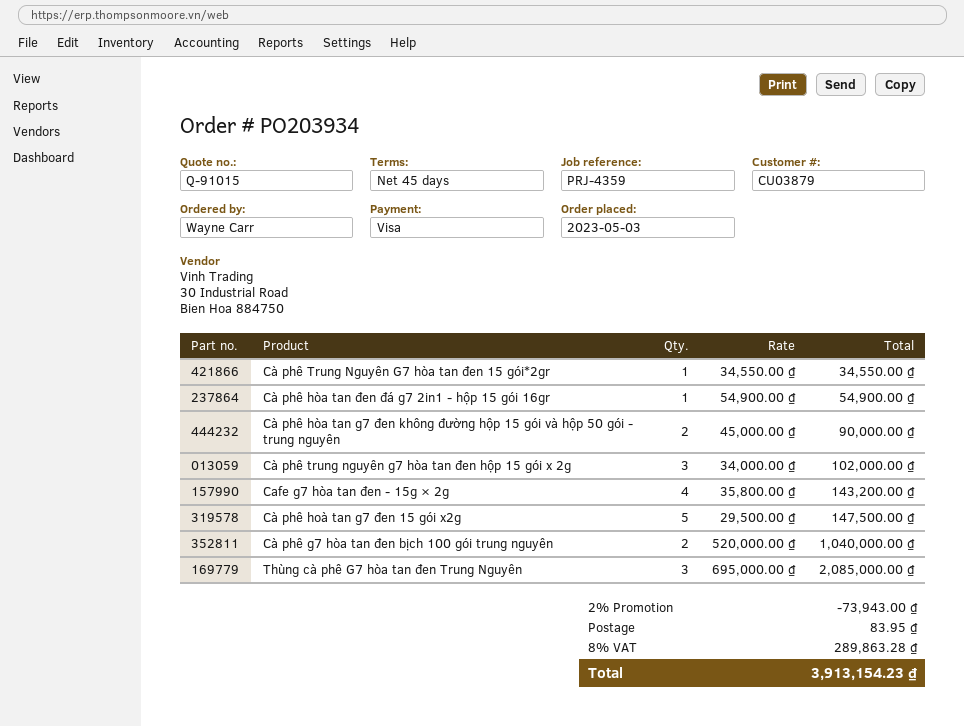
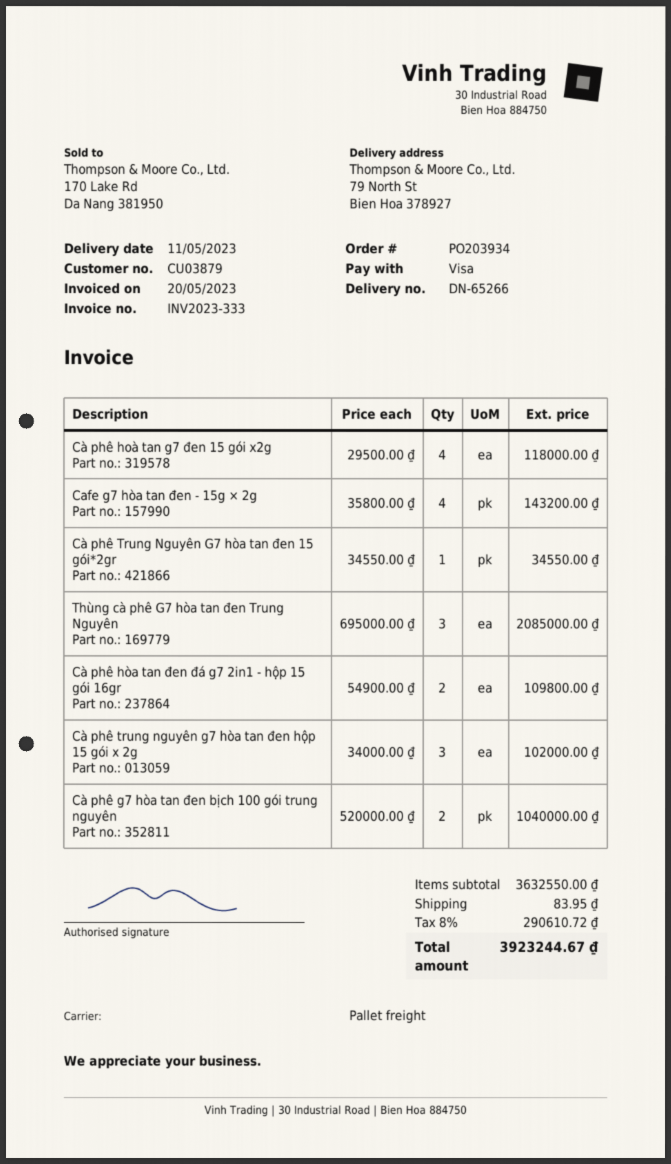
Cà phê hòa tan đen đá g7 2in1 - hộp 15 gói 16gr: 1 x 54900.00 = 54900.00 -> 2 x 54900.00 = 109800.00
Cà phê hòa tan g7 đen không đường hộp 15 gói và hộp 50 gói - trung nguyên: 2 x 45000.00 = 90000.00 -> none
Cà phê hoà tan g7 đen 15 gói x2g: 5 x 29500.00 = 147500.00 -> 4 x 29500.00 = 118000.00
discount: 2% = 73943.00 -> none
tax: 8% = 289863.28 -> 8% = 290610.72
total: 3913154.23 -> 3923244.67

